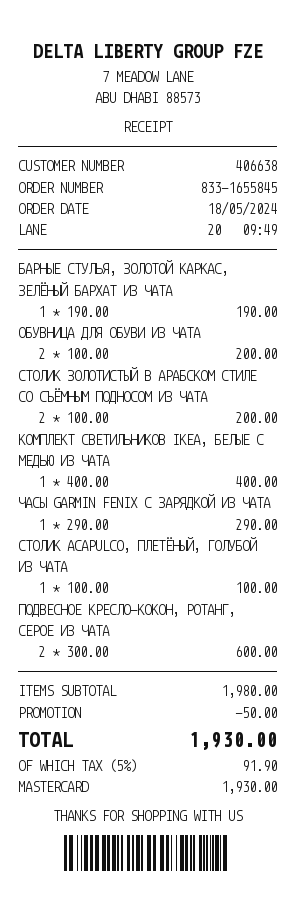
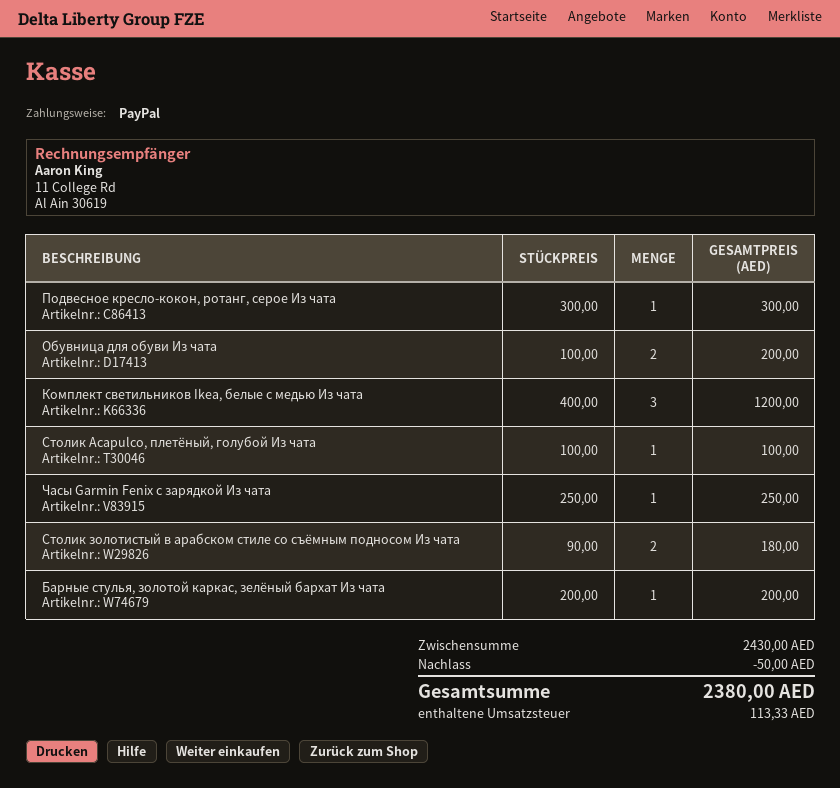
payment method: Mastercard -> PayPal
БАРНЫЕ СТУЛЬЯ, ЗОЛОТОЙ КАРКАС, ЗЕЛЁНЫЙ БАРХАТ ИЗ ЧАТА: 1 x 190.00 = 190.00 -> 1 x 200.00 = 200.00
СТОЛИК ЗОЛОТИСТЫЙ В АРАБСКОМ СТИЛЕ СО СЪЁМНЫМ ПОДНОСОМ ИЗ ЧАТА: 2 x 100.00 = 200.00 -> 2 x 90.00 = 180.00
КОМПЛЕКТ СВЕТИЛЬНИКОВ IKEA, БЕЛЫЕ С МЕДЬЮ ИЗ ЧАТА: 1 x 400.00 = 400.00 -> 3 x 400.00 = 1200.00
ЧАСЫ GARMIN FENIX С ЗАРЯДКОЙ ИЗ ЧАТА: 1 x 290.00 = 290.00 -> 1 x 250.00 = 250.00
ПОДВЕСНОЕ КРЕСЛО-КОКОН, РОТАНГ, СЕРОЕ ИЗ ЧАТА: 2 x 300.00 = 600.00 -> 1 x 300.00 = 300.00
subtotal: 1980.00 -> 2430.00
tax: 91.90 -> 113.33
total: 1930.00 -> 2380.00

